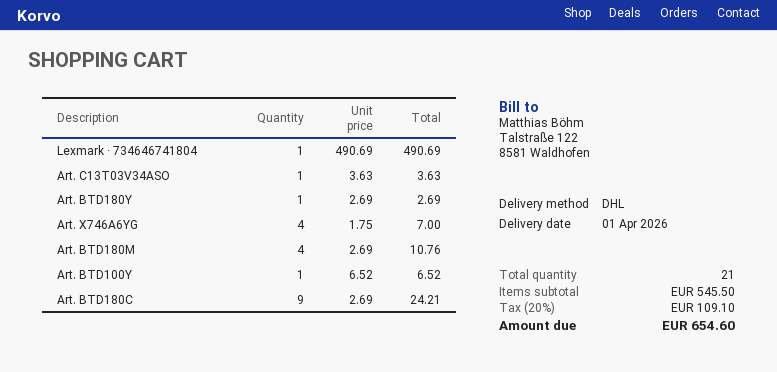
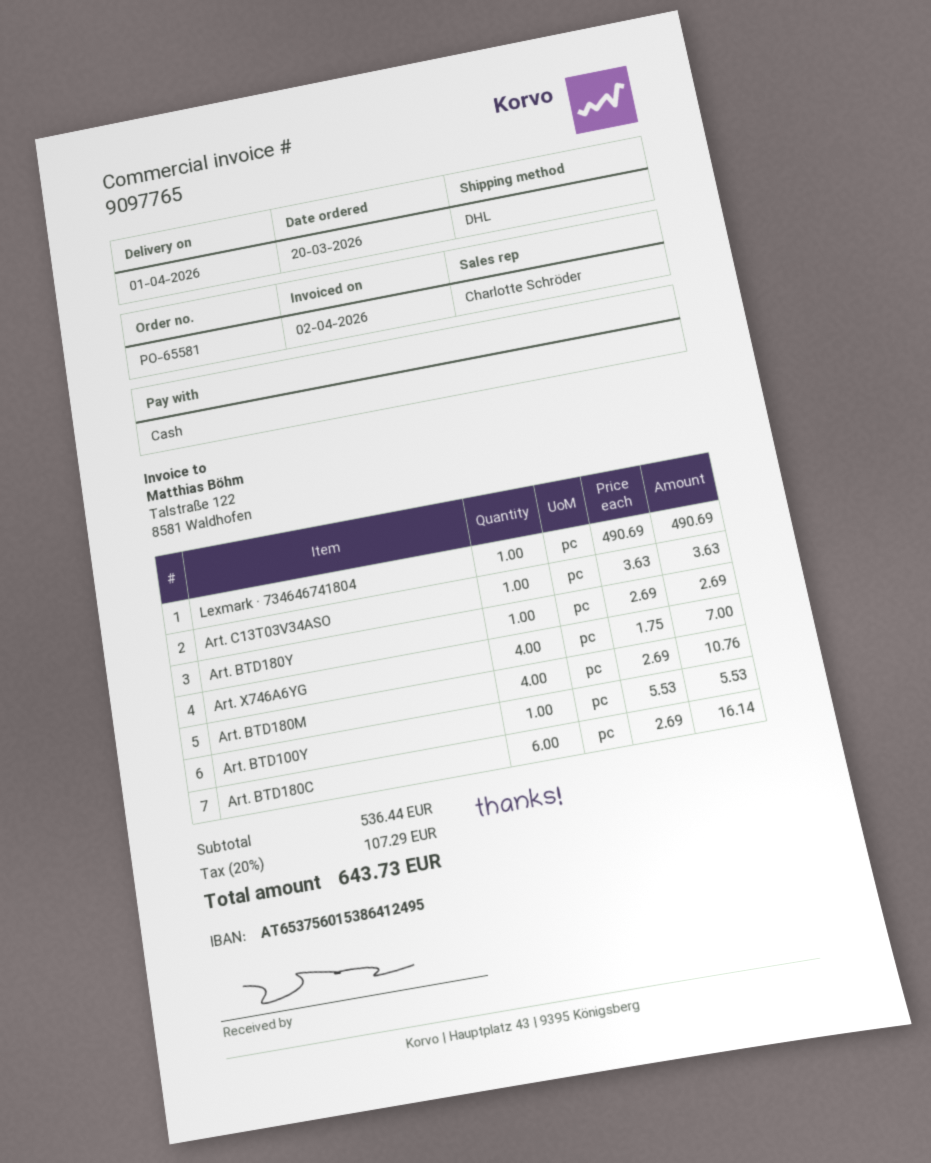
Art. BTD100Y: 1 x 6.52 = 6.52 -> 1 x 5.53 = 5.53
Art. BTD180C: 9 x 2.69 = 24.21 -> 6 x 2.69 = 16.14
subtotal: 545.50 -> 536.44
tax: 20% = 109.10 -> 20% = 107.29
total: 654.60 -> 643.73

